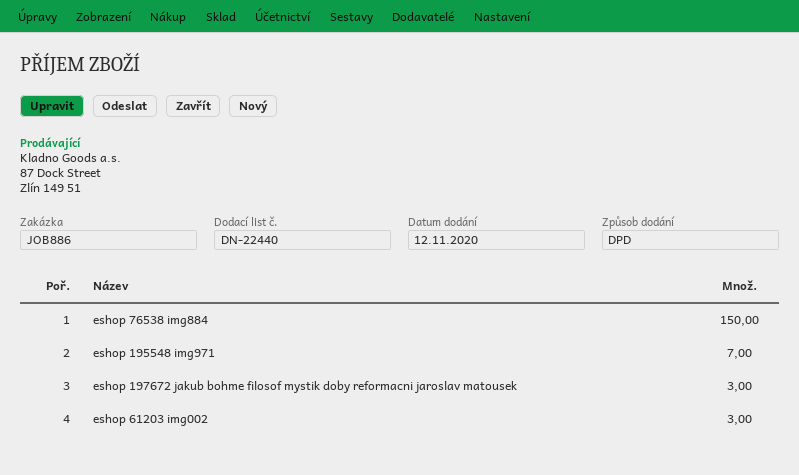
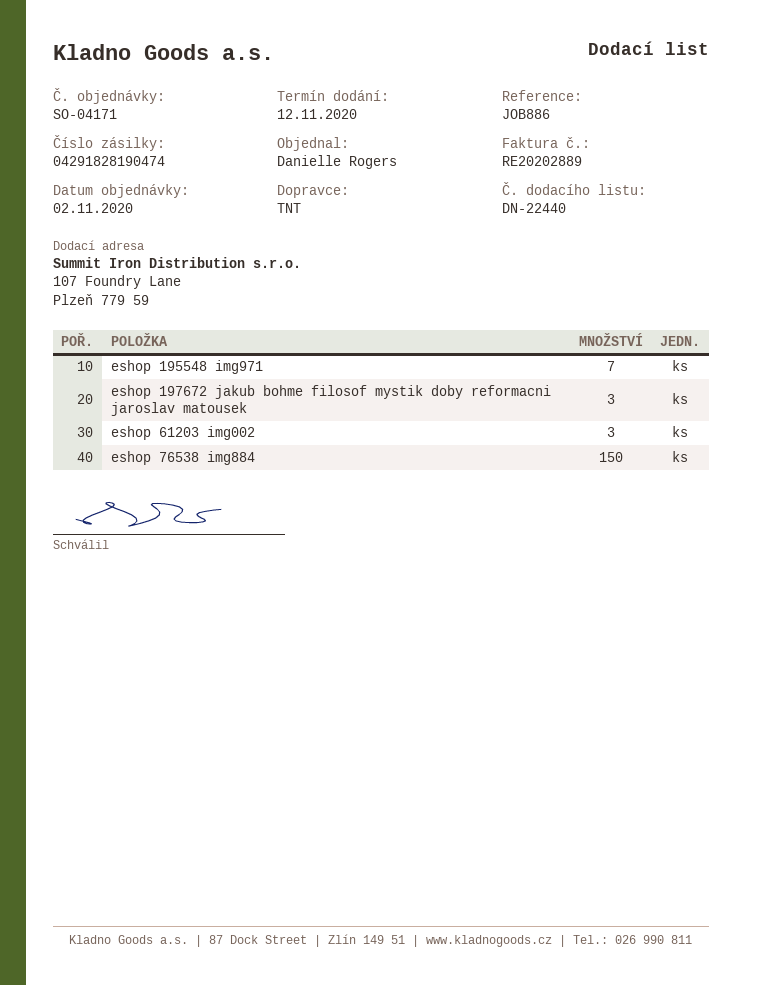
shipping method: DPD -> TNT

